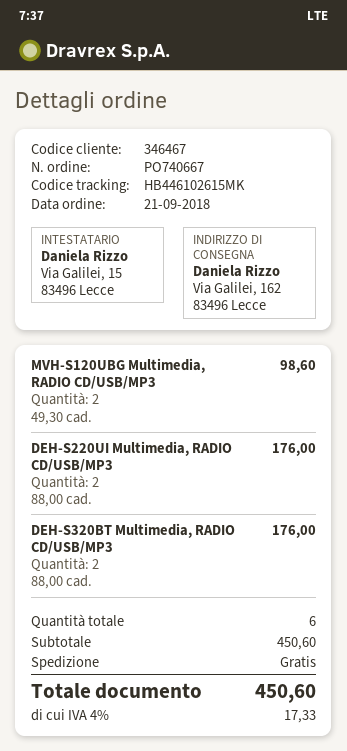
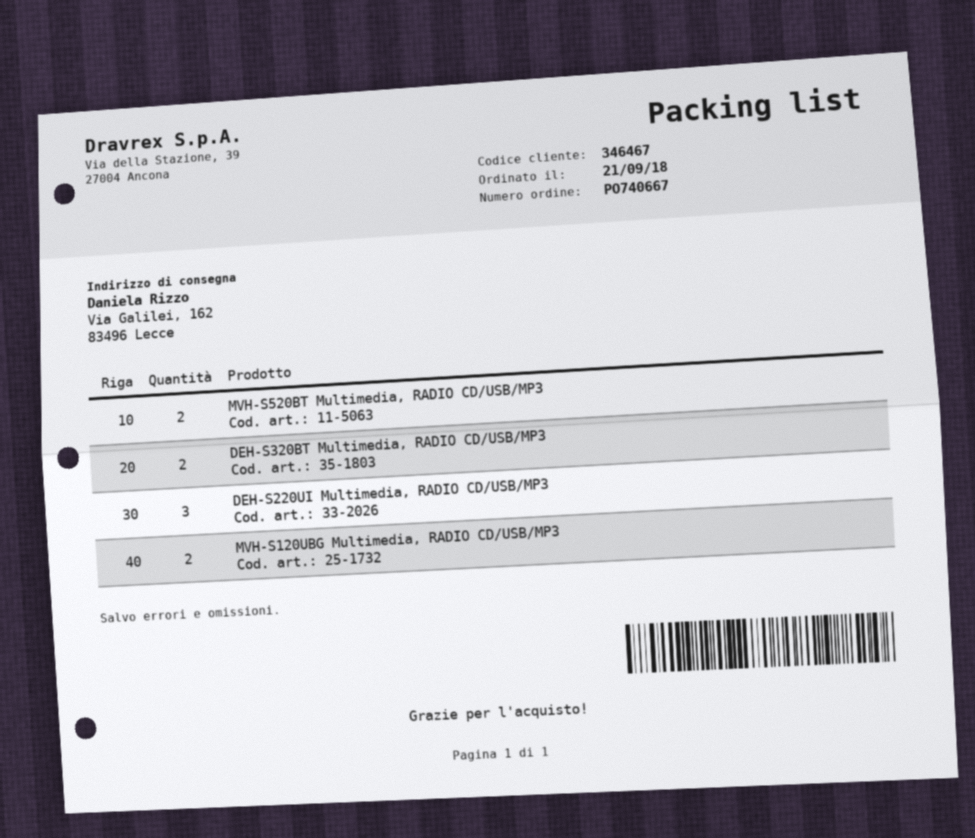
DEH-S220UI Multimedia, RADIO CD/USB/MP3: 2 -> 3
MVH-S520BT Multimedia, RADIO CD/USB/MP3: none -> 2

